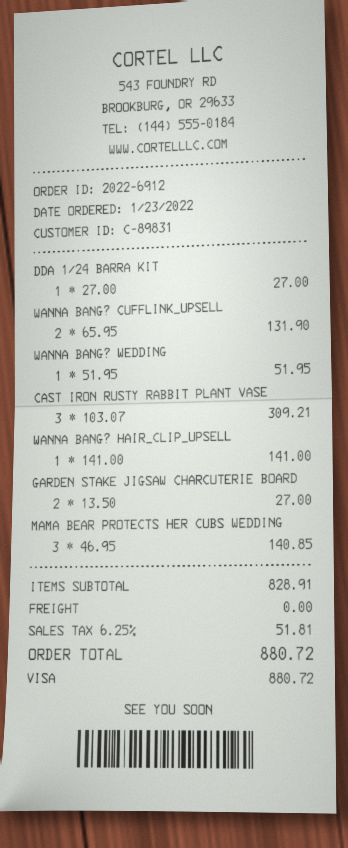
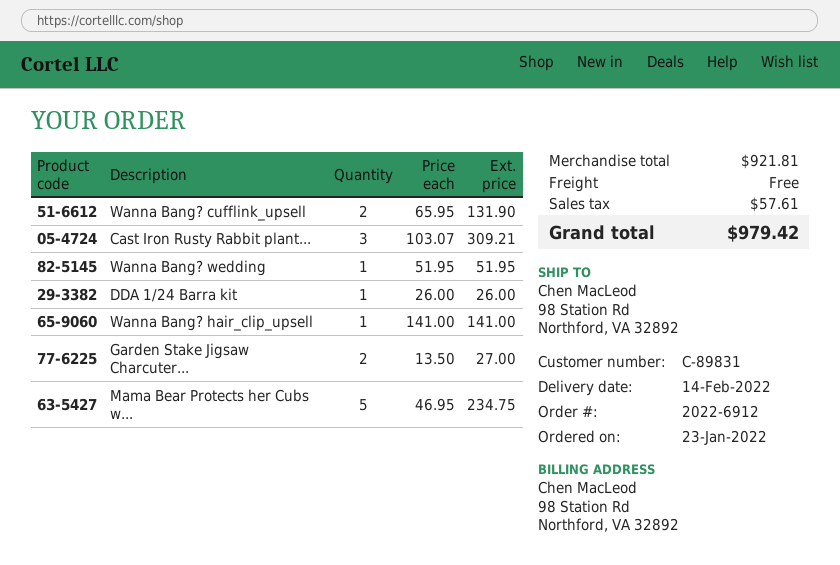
DDA 1/24 BARRA KIT: 1 x 27.00 = 27.00 -> 1 x 26.00 = 26.00
MAMA BEAR PROTECTS HER CUBS WEDDING: 3 x 46.95 = 140.85 -> 5 x 46.95 = 234.75
subtotal: 828.91 -> 921.81
tax: 51.81 -> 57.61
total: 880.72 -> 979.42

